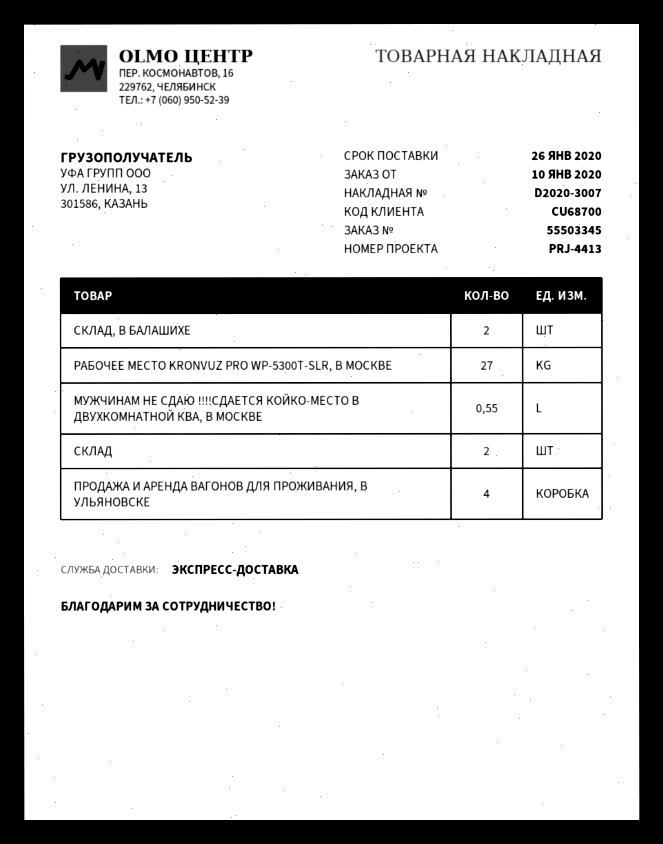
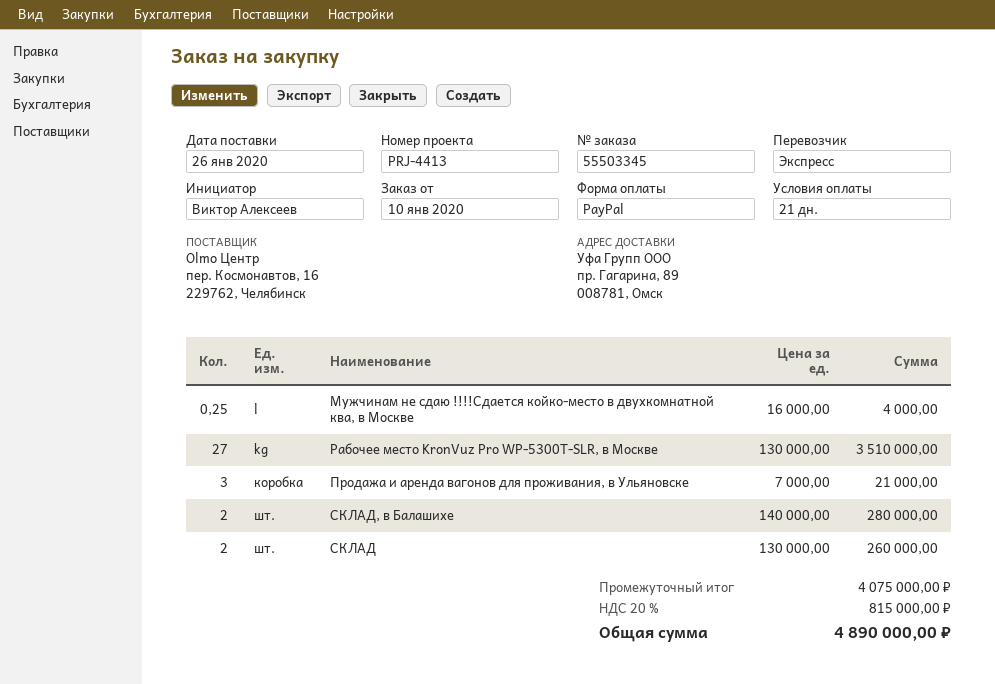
ship to: УЛ. ЛЕНИНА, 13, 301586, КАЗАНЬ -> пр. Гагарина, 89, 008781, Омск
МУЖЧИНАМ НЕ СДАЮ !!!!СДАЕТСЯ КОЙКО-МЕСТО В ДВУХКОМНАТНОЙ КВА, В МОСКВЕ: 0.55 -> 0.25
ПРОДАЖА И АРЕНДА ВАГОНОВ ДЛЯ ПРОЖИВАНИЯ, В УЛЬЯНОВСКЕ: 4 -> 3

